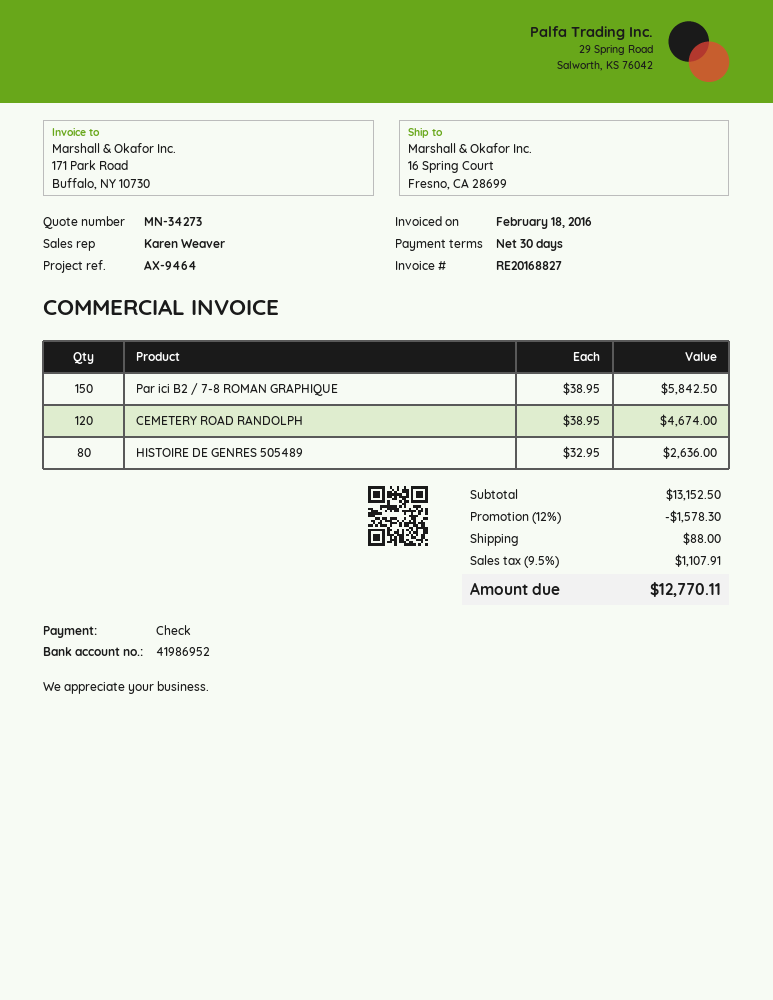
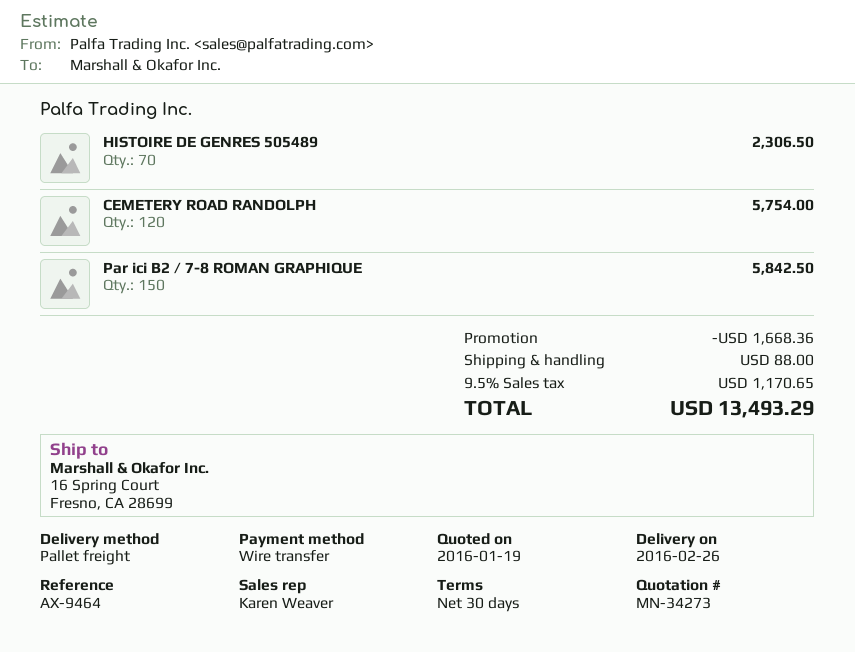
payment method: cheque -> bank transfer
CEMETERY ROAD RANDOLPH: 120 for 4674.00 -> 120 for 5754.00
HISTOIRE DE GENRES 505489: 80 for 2636.00 -> 70 for 2306.50
discount: 1578.30 -> 1668.36
tax: 9.5% = 1107.91 -> 9.5% = 1170.65
total: 12770.11 -> 13493.29

